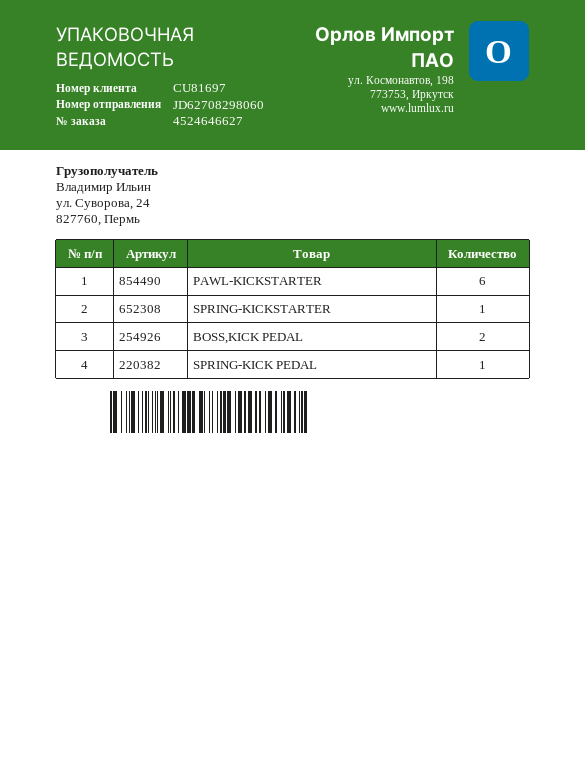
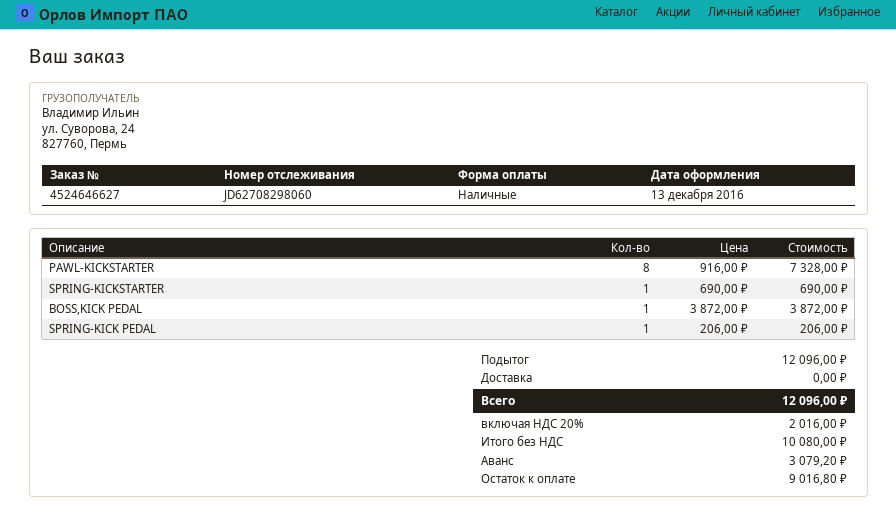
PAWL-KICKSTARTER: 6 -> 8
BOSS,KICK PEDAL: 2 -> 1

